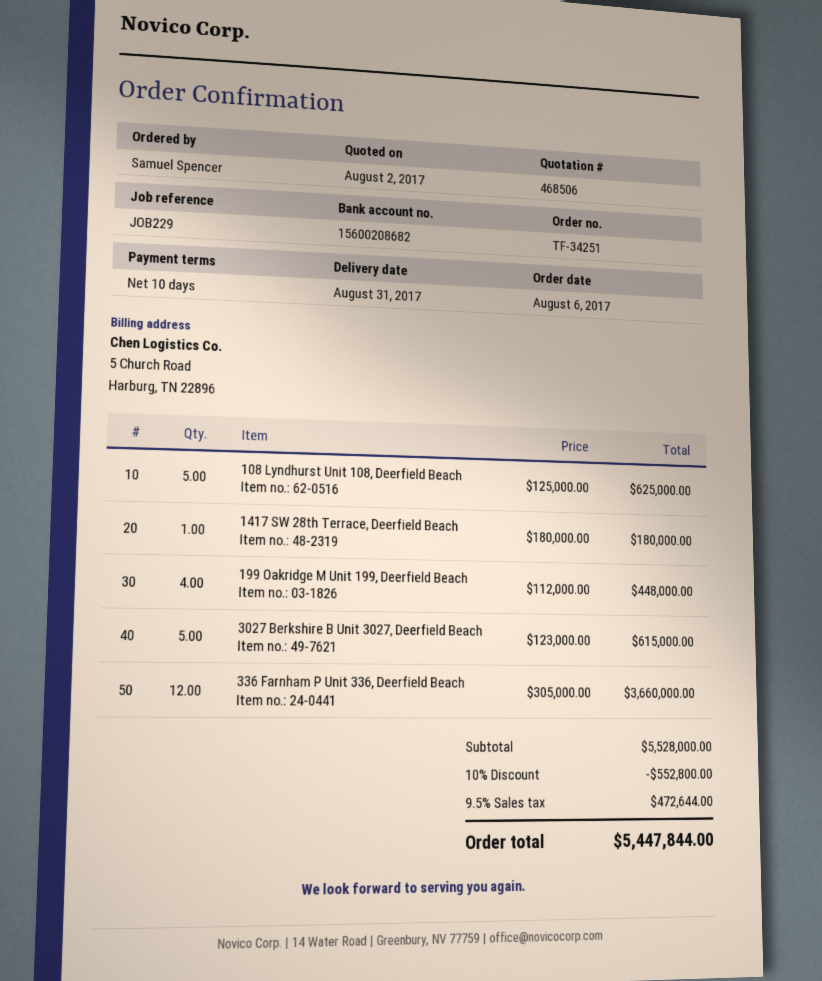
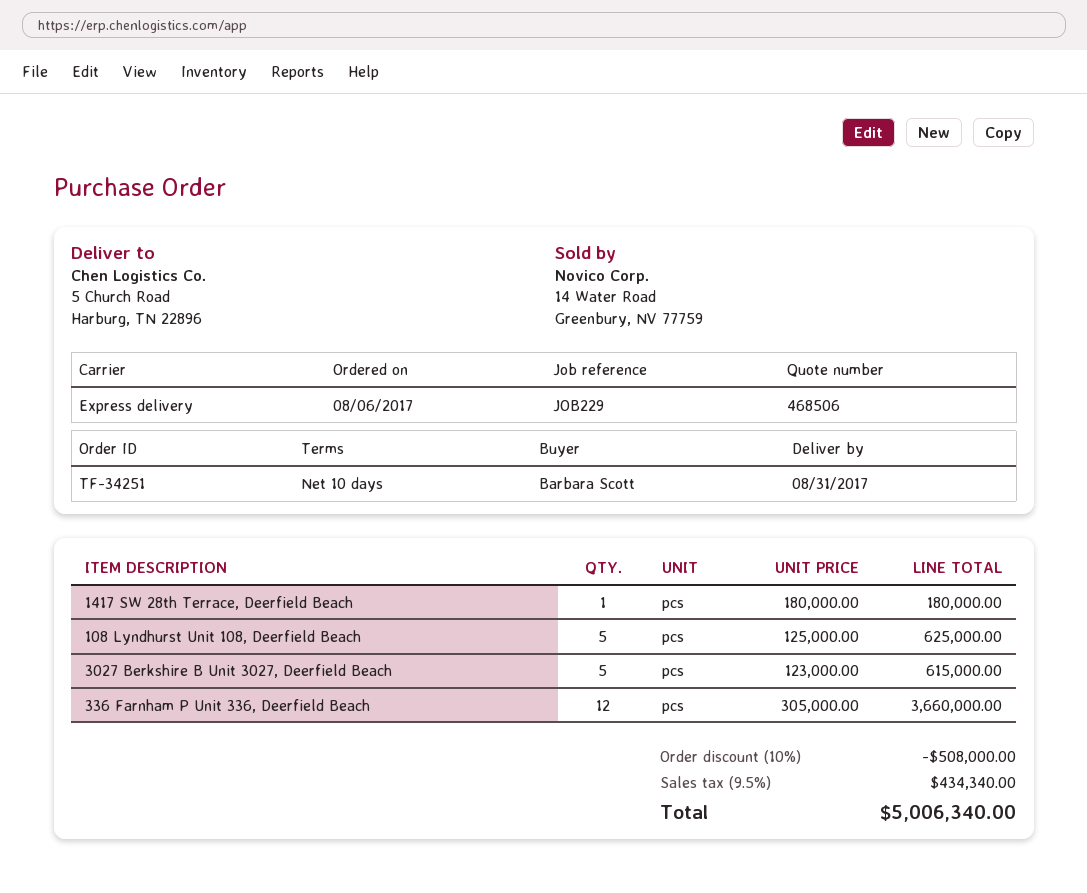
ordered by: Samuel Spencer -> Barbara Scott
199 Oakridge M Unit 199, Deerfield Beach: 4 x 112000.00 = 448000.00 -> none
discount: 10% = 552800.00 -> 10% = 508000.00
tax: 9.5% = 472644.00 -> 9.5% = 434340.00
total: 5447844.00 -> 5006340.00

